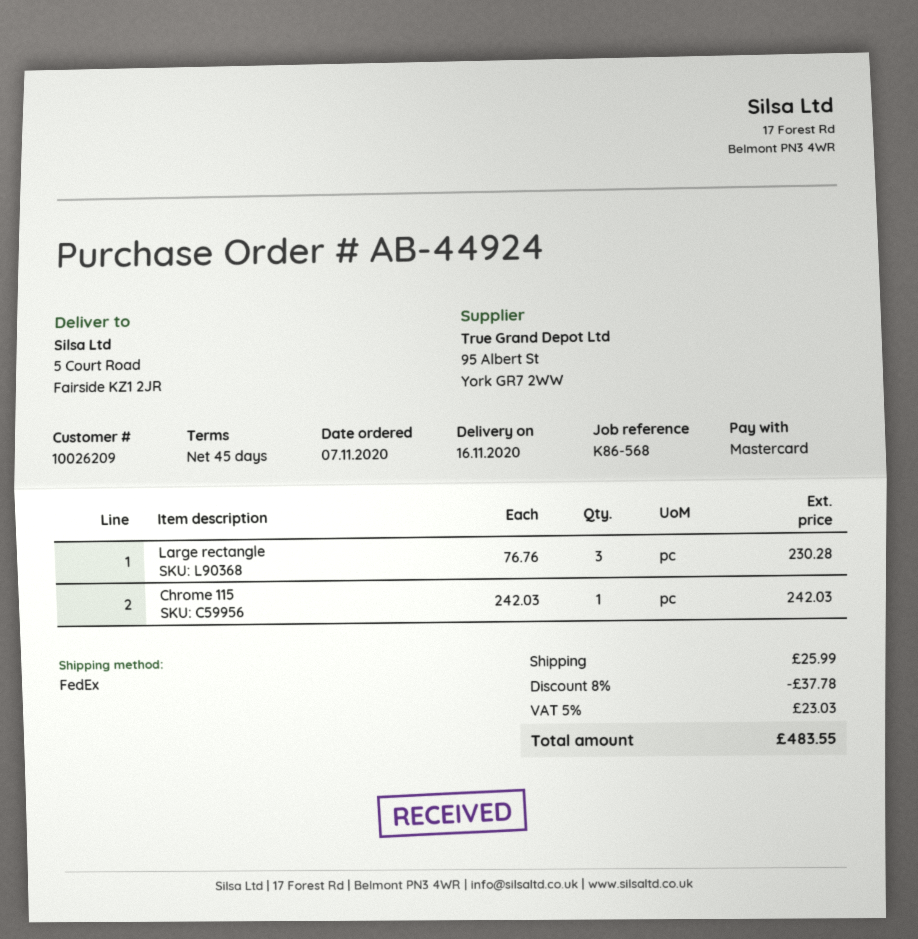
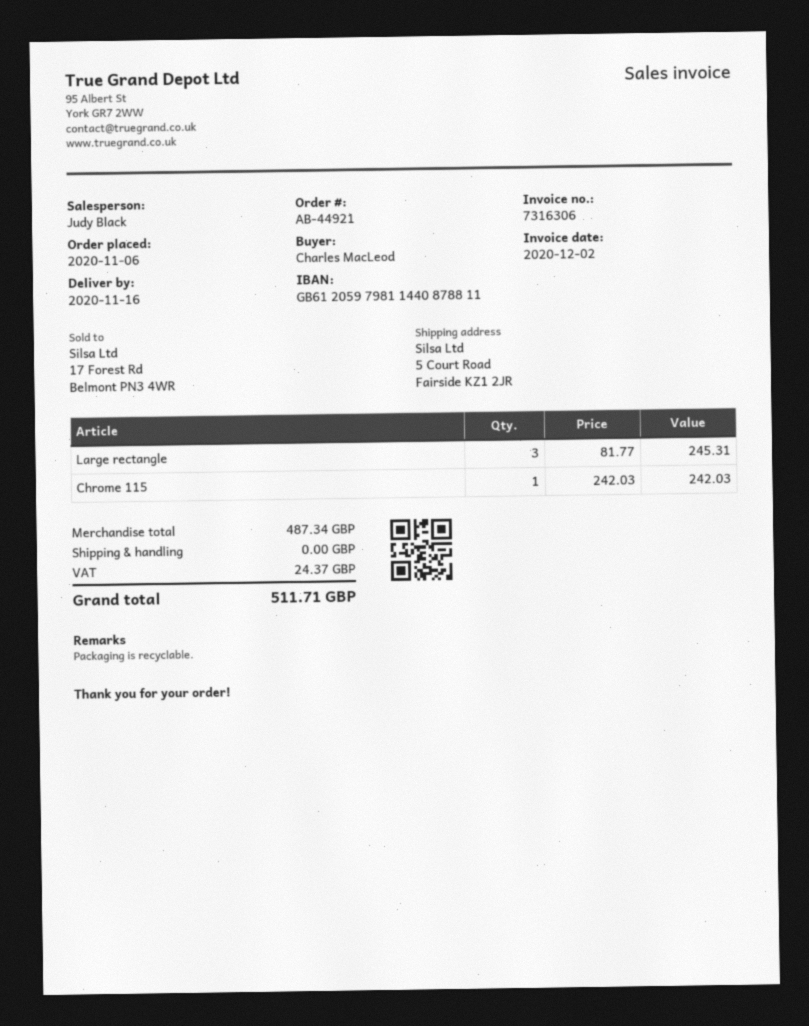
order number: AB-44924 -> AB-44921
order date: 2020-11-07 -> 2020-11-06
Large rectangle: 3 x 76.76 = 230.28 -> 3 x 81.77 = 245.31
discount: 8% = 37.78 -> none
shipping: 25.99 -> 0.00
tax: 23.03 -> 24.37
total: 483.55 -> 511.71

